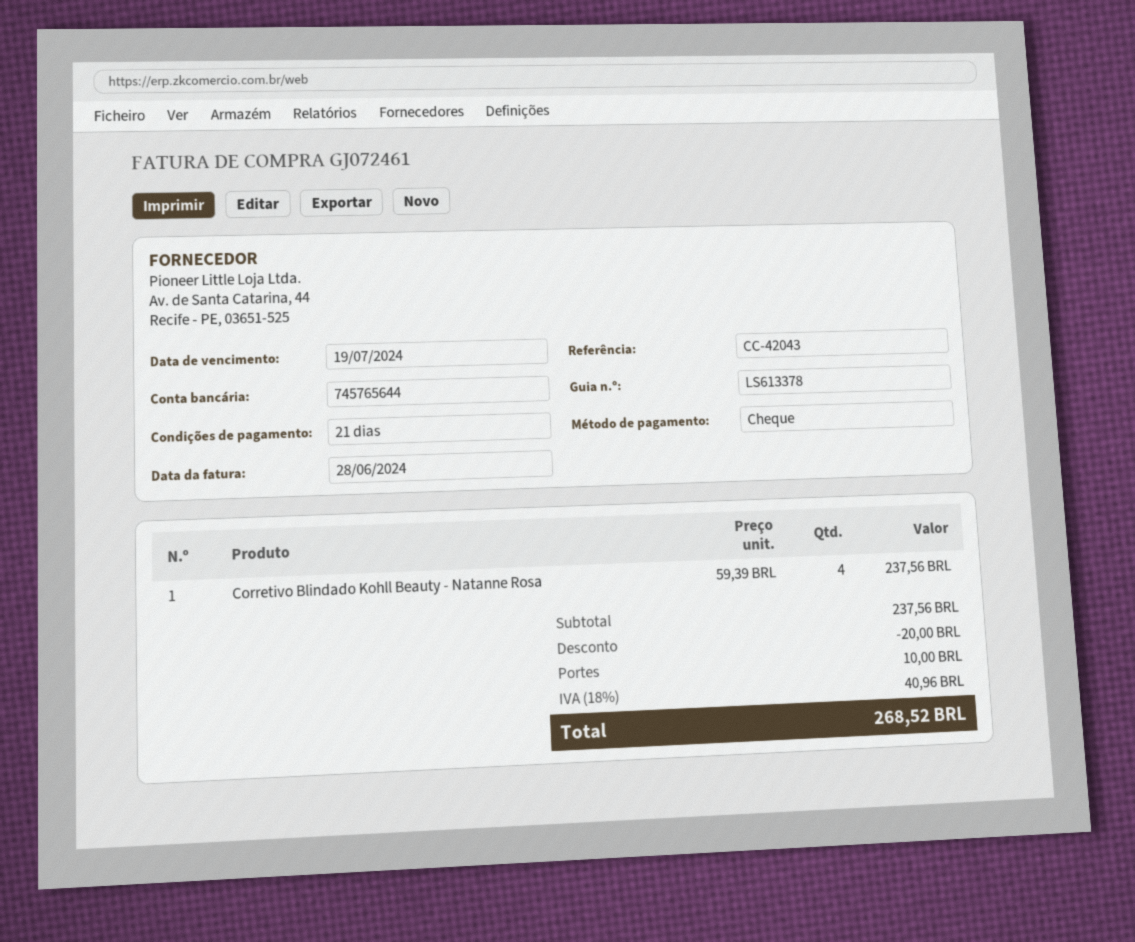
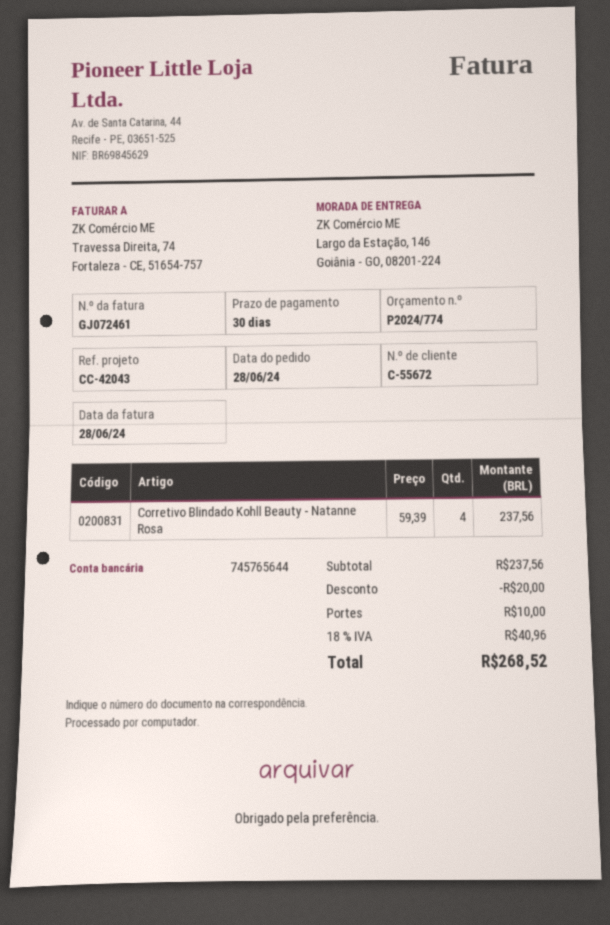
payment terms: 21 days -> 30 days

